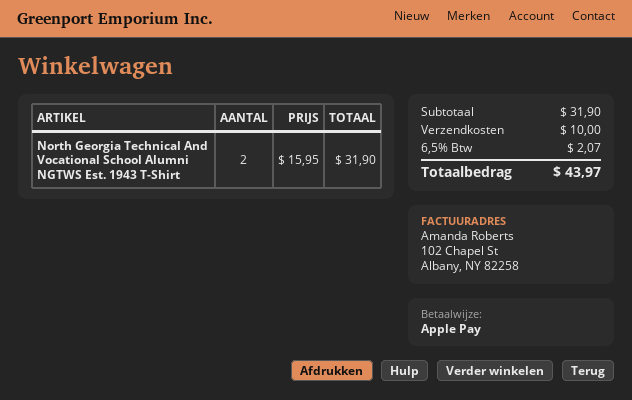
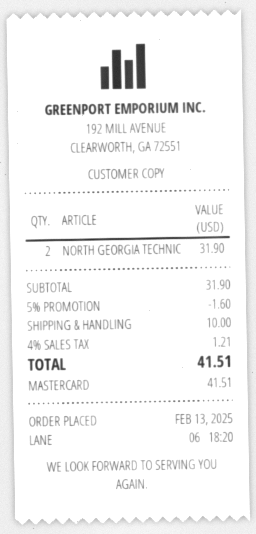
payment method: Apple Pay -> Mastercard
discount: none -> 5% = 1.60
tax: 6.5% = 2.07 -> 4% = 1.21
total: 43.97 -> 41.51

